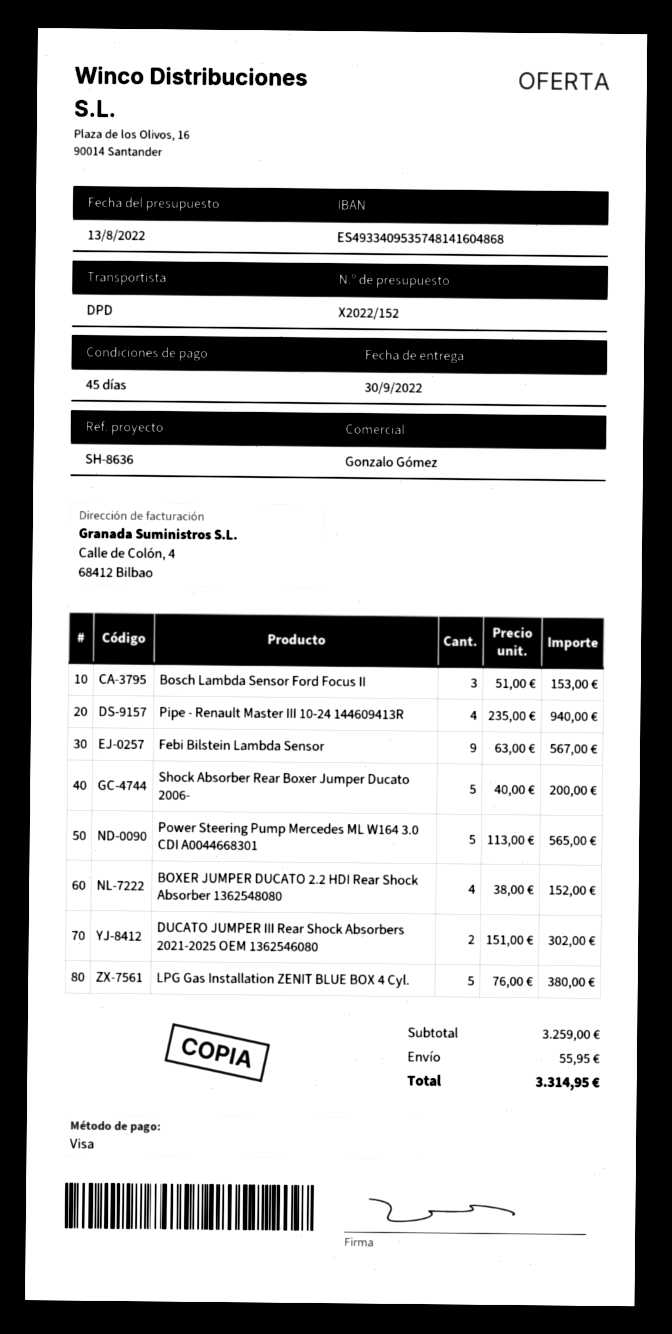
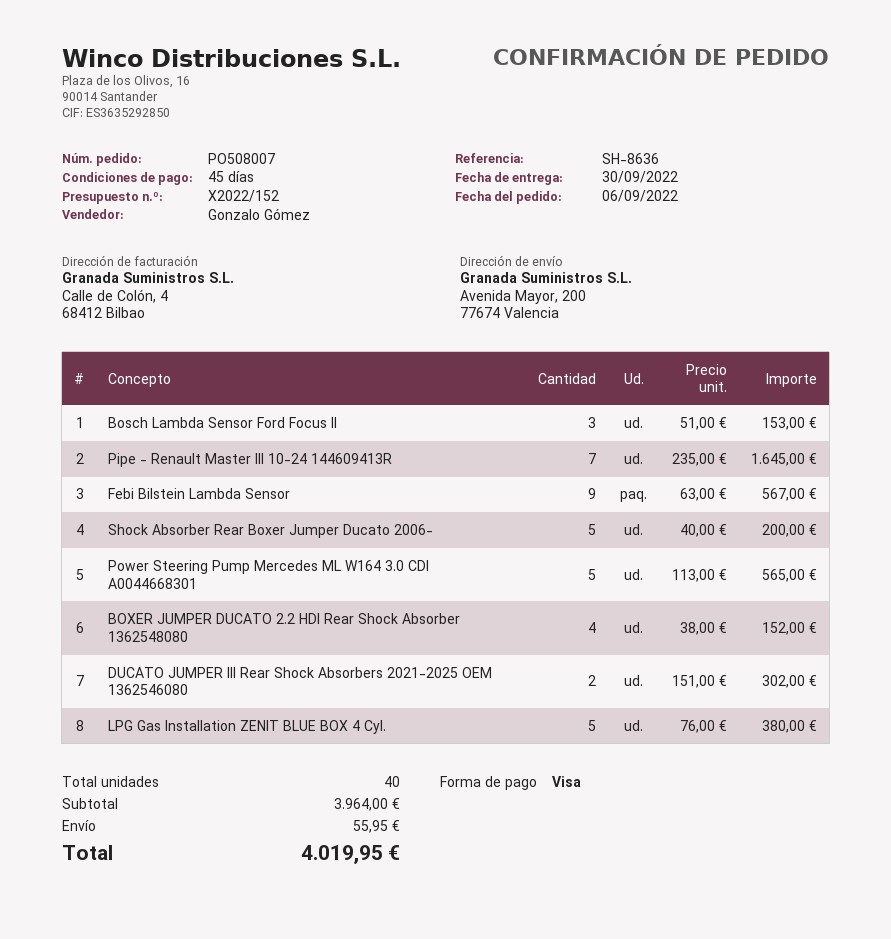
Pipe - Renault Master III 10-24 144609413R: 4 x 235.00 = 940.00 -> 7 x 235.00 = 1645.00
subtotal: 3259.00 -> 3964.00
total: 3314.95 -> 4019.95

